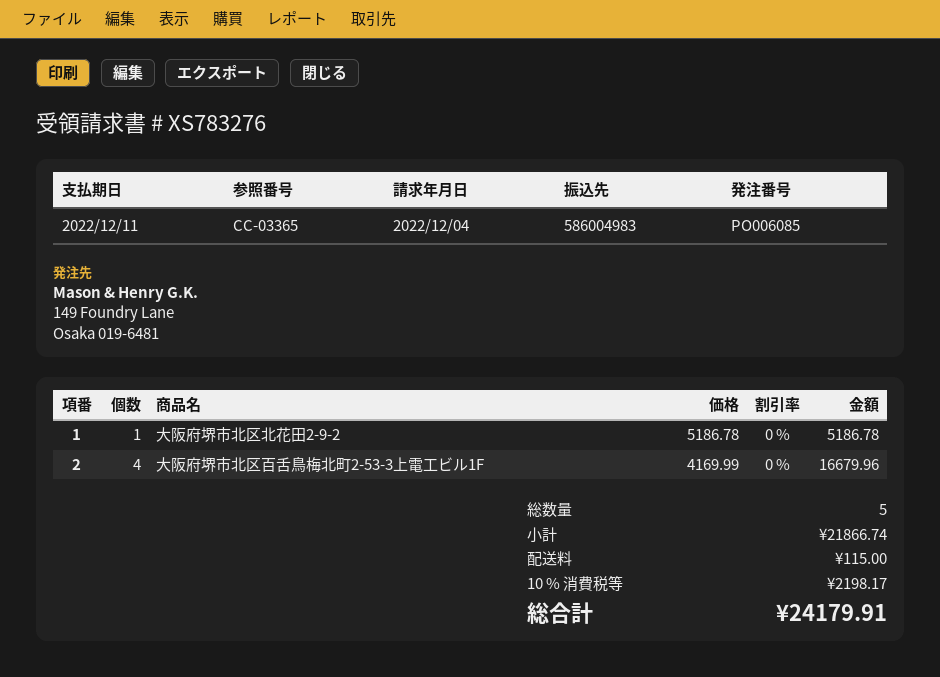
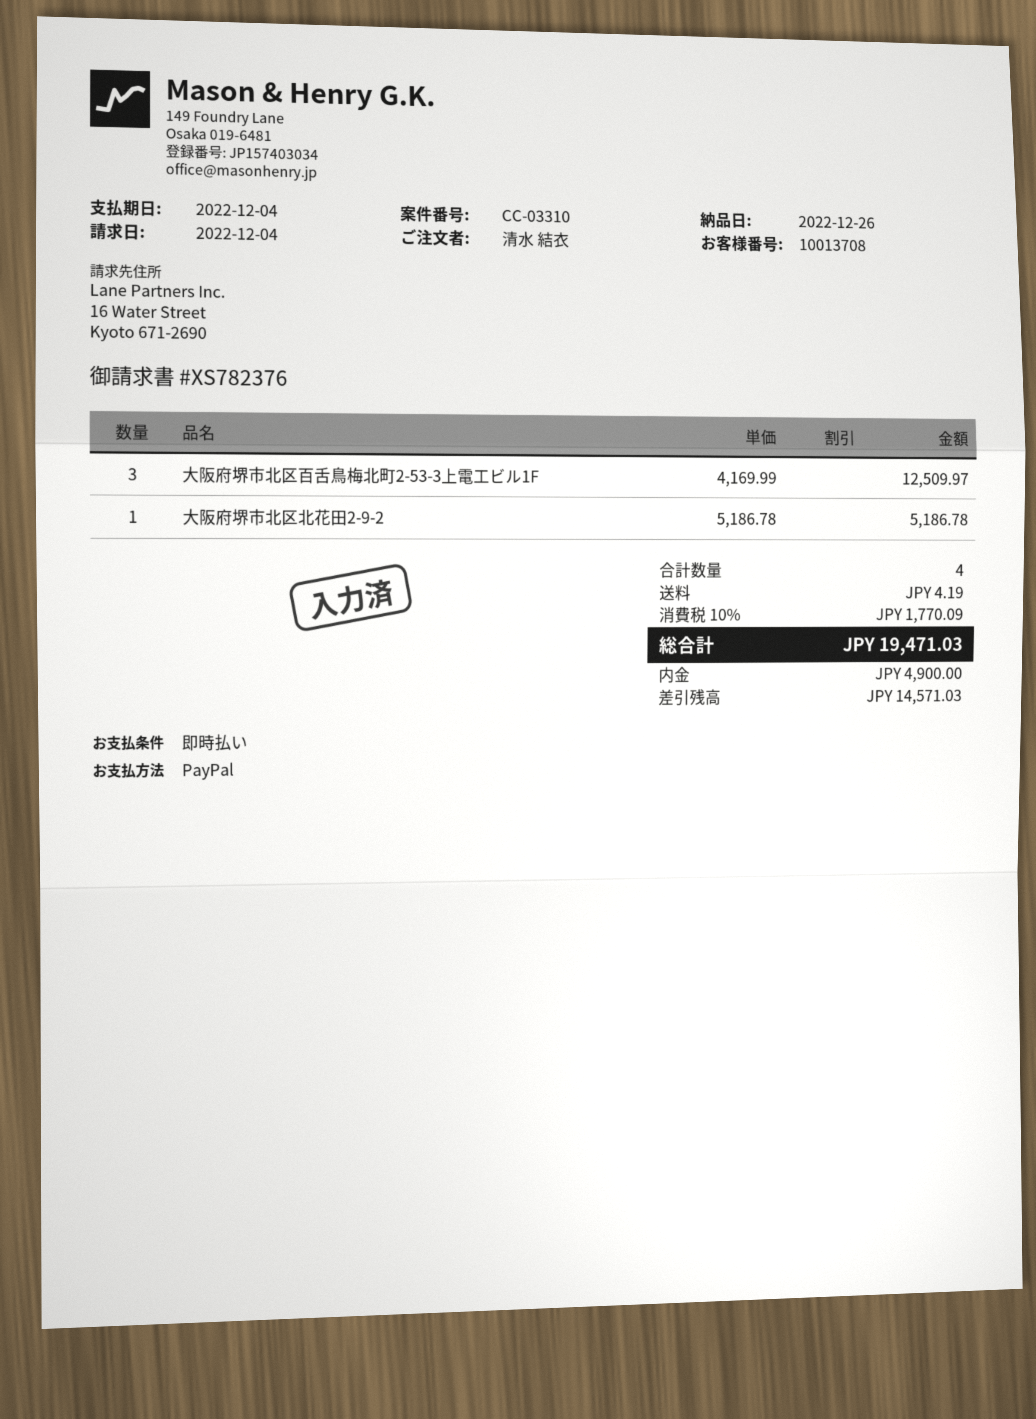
invoice number: XS783276 -> XS782376
due date: 2022-12-11 -> 2022-12-04
reference: CC-03365 -> CC-03310
大阪府堺市北区百舌鳥梅北町2-53-3上電工ビル1F: 4 x 4169.99 = 16679.96 -> 3 x 4169.99 = 12509.97
total quantity: 5 -> 4
shipping: 115.00 -> 4.19
tax: 10% = 2198.17 -> 10% = 1770.09
total: 24179.91 -> 19471.03

